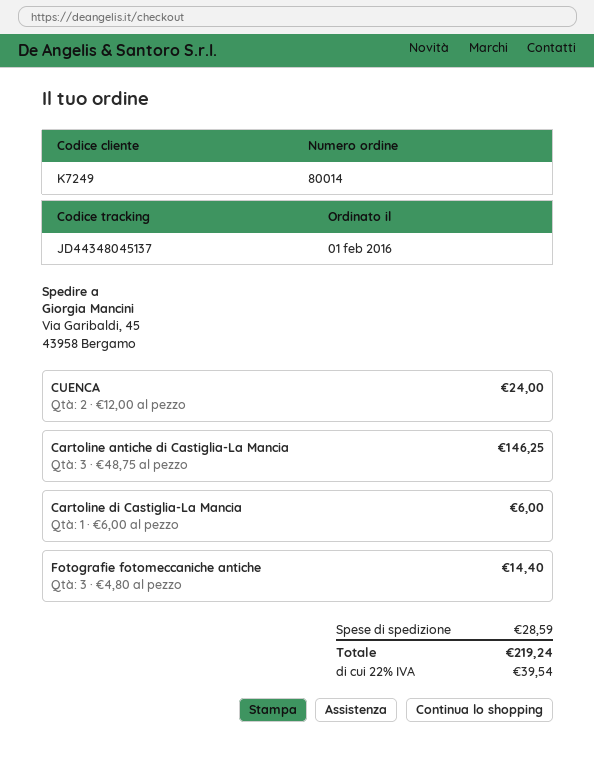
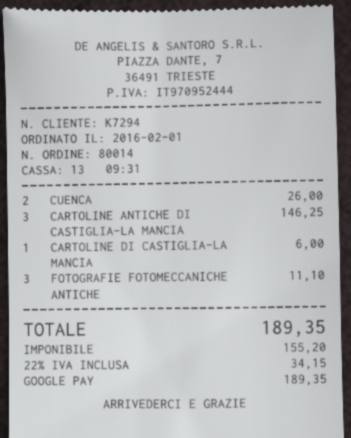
customer number: K7249 -> K7294
CUENCA: 2 for 24.00 -> 2 for 26.00
Fotografie fotomeccaniche antiche: 3 for 14.40 -> 3 for 11.10
shipping: 28.59 -> none
tax: 22% = 39.54 -> 22% = 34.15
total: 219.24 -> 189.35

